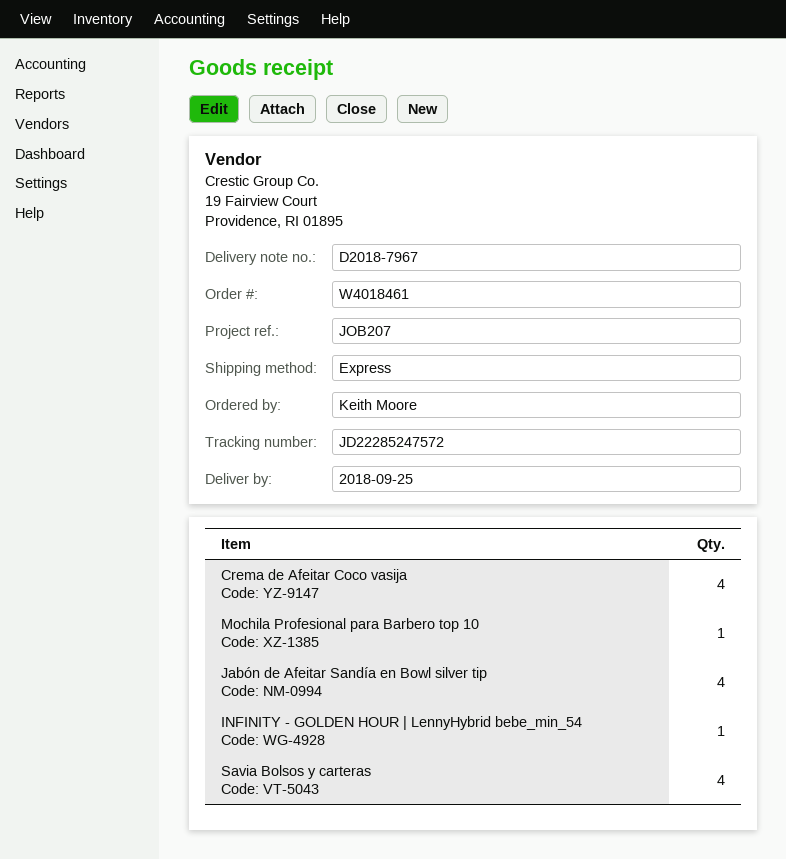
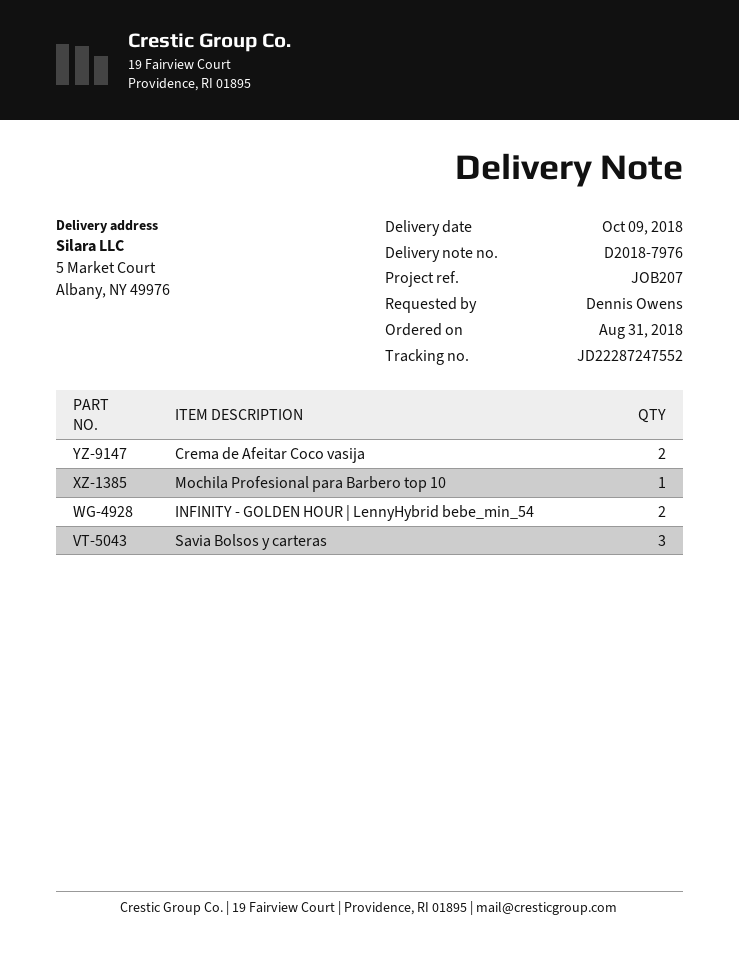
delivery note number: D2018-7967 -> D2018-7976
delivery date: 2018-09-25 -> 2018-10-09
ordered by: Keith Moore -> Dennis Owens
tracking number: JD22285247572 -> JD22287247552
Crema de Afeitar Coco vasija: 4 -> 2
Jabón de Afeitar Sandía en Bowl silver tip: 4 -> none
INFINITY - GOLDEN HOUR | LennyHybrid bebe_min_54: 1 -> 2
Savia Bolsos y carteras: 4 -> 3

